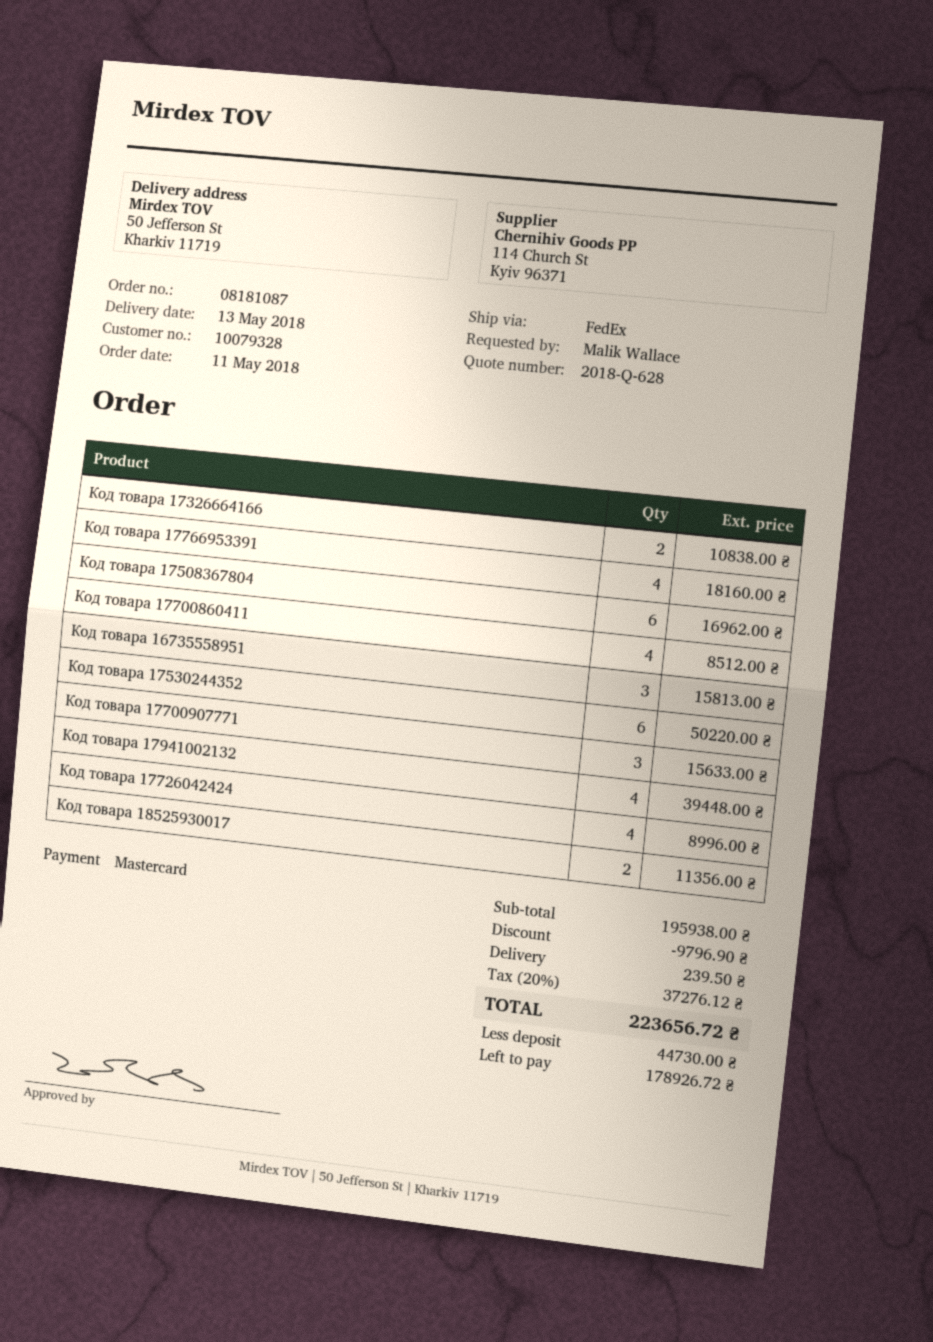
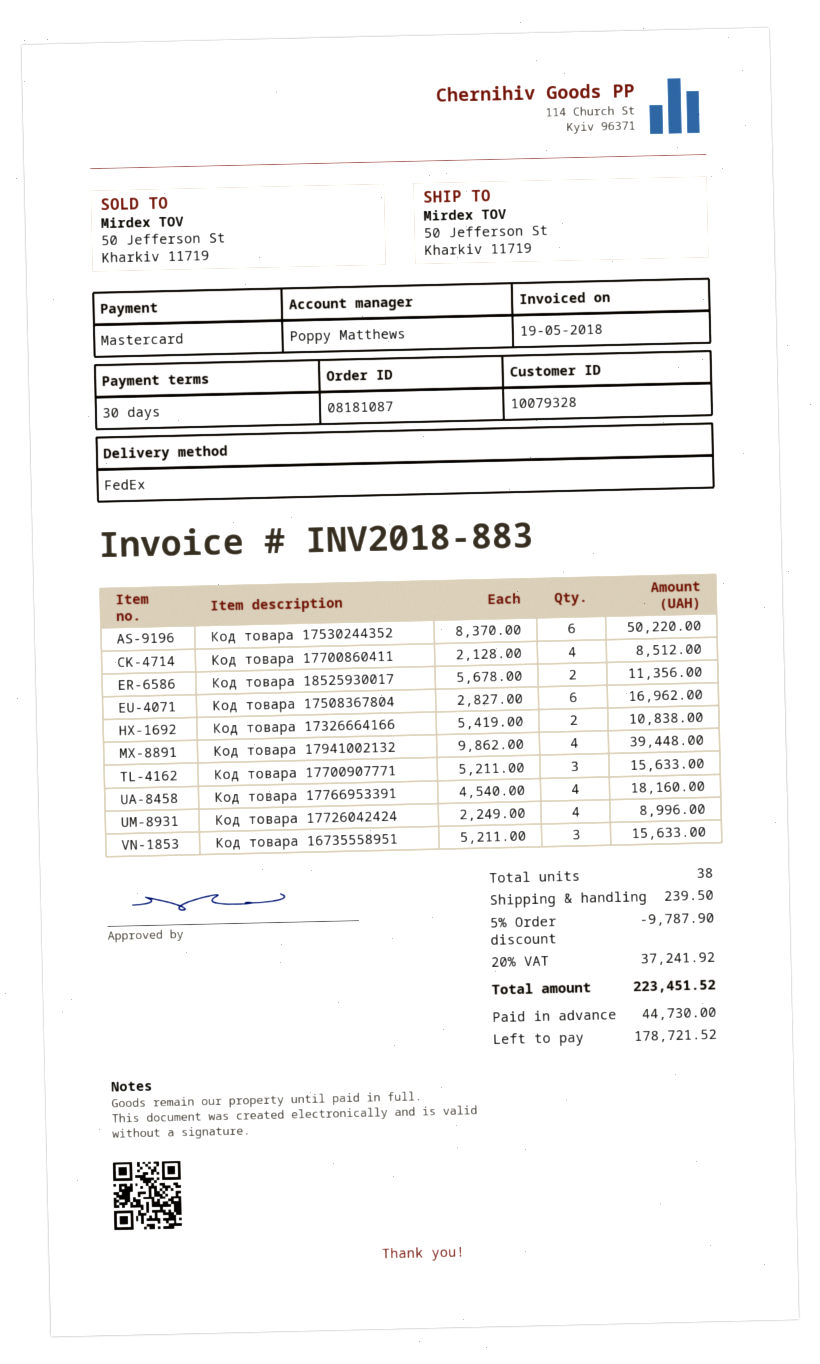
Код товара 16735558951: 3 for 15813.00 -> 3 for 15633.00
discount: 9796.90 -> 9787.90
tax: 20% = 37276.12 -> 20% = 37241.92
total: 223656.72 -> 223451.52
balance: 178926.72 -> 178721.52

